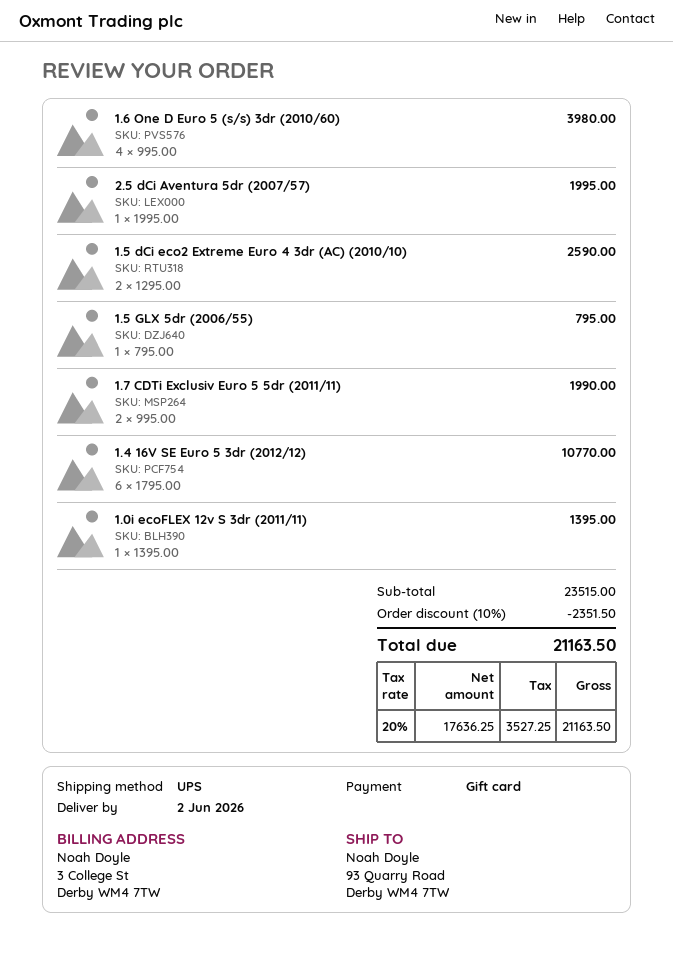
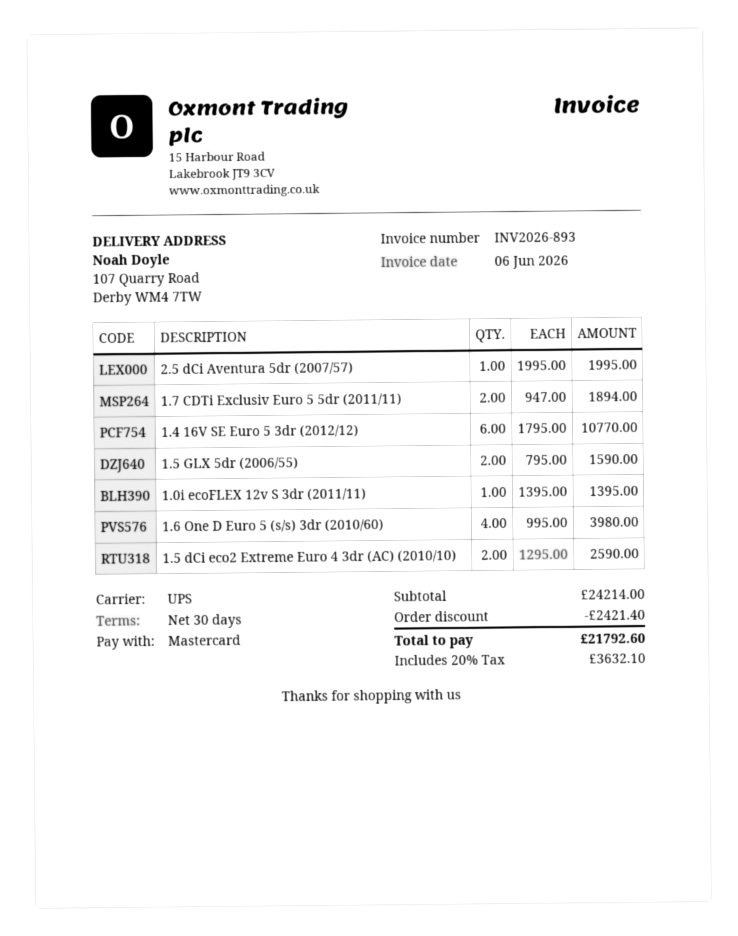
payment method: gift card -> Mastercard
ship to: 93 Quarry Road, Derby WM4 7TW -> 107 Quarry Road, Derby WM4 7TW
1.5 GLX 5dr (2006/55): 1 x 795.00 = 795.00 -> 2 x 795.00 = 1590.00
1.7 CDTi Exclusiv Euro 5 5dr (2011/11): 2 x 995.00 = 1990.00 -> 2 x 947.00 = 1894.00
subtotal: 23515.00 -> 24214.00
discount: 2351.50 -> 2421.40
tax: 20% = 3527.25 -> 20% = 3632.10
total: 21163.50 -> 21792.60

